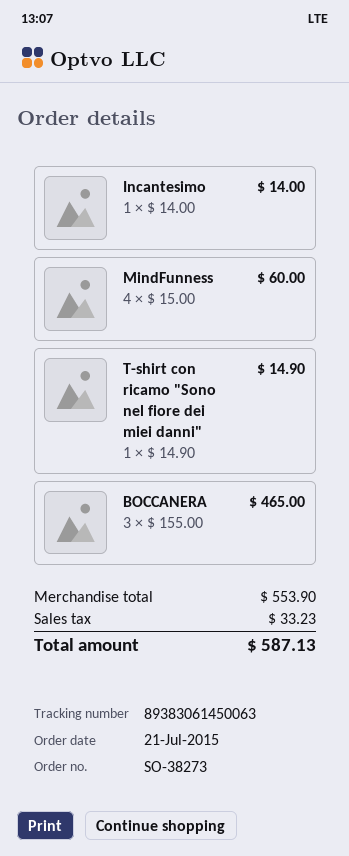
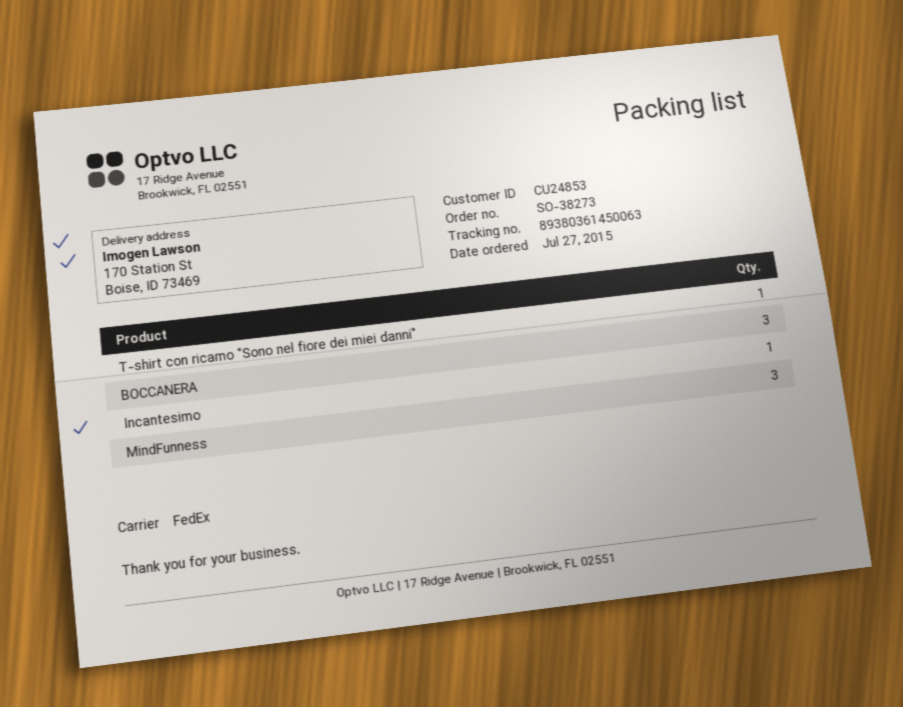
order date: 2015-07-21 -> 2015-07-27
tracking number: 89383061450063 -> 89380361450063
MindFunness: 4 -> 3

